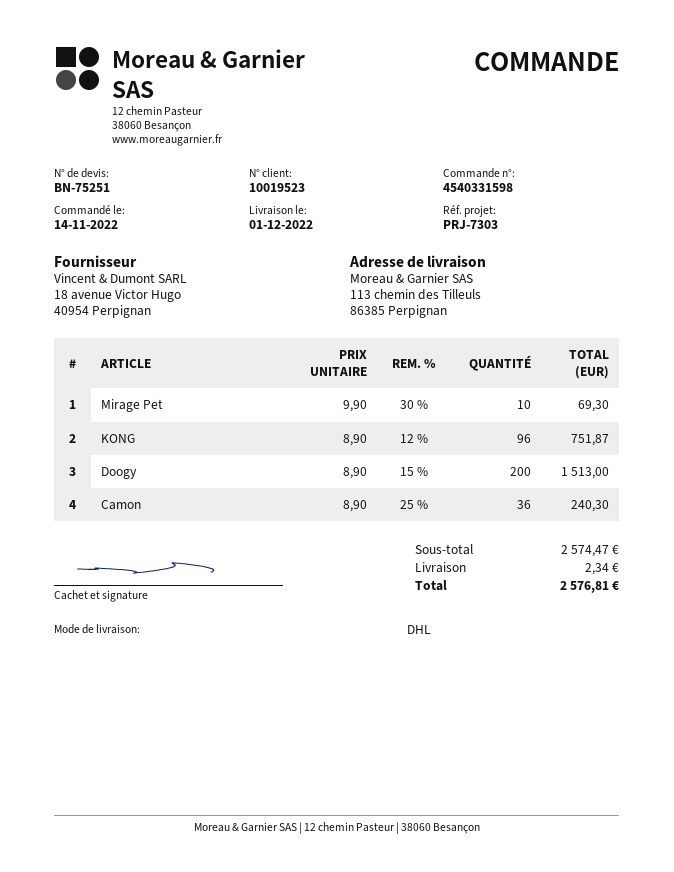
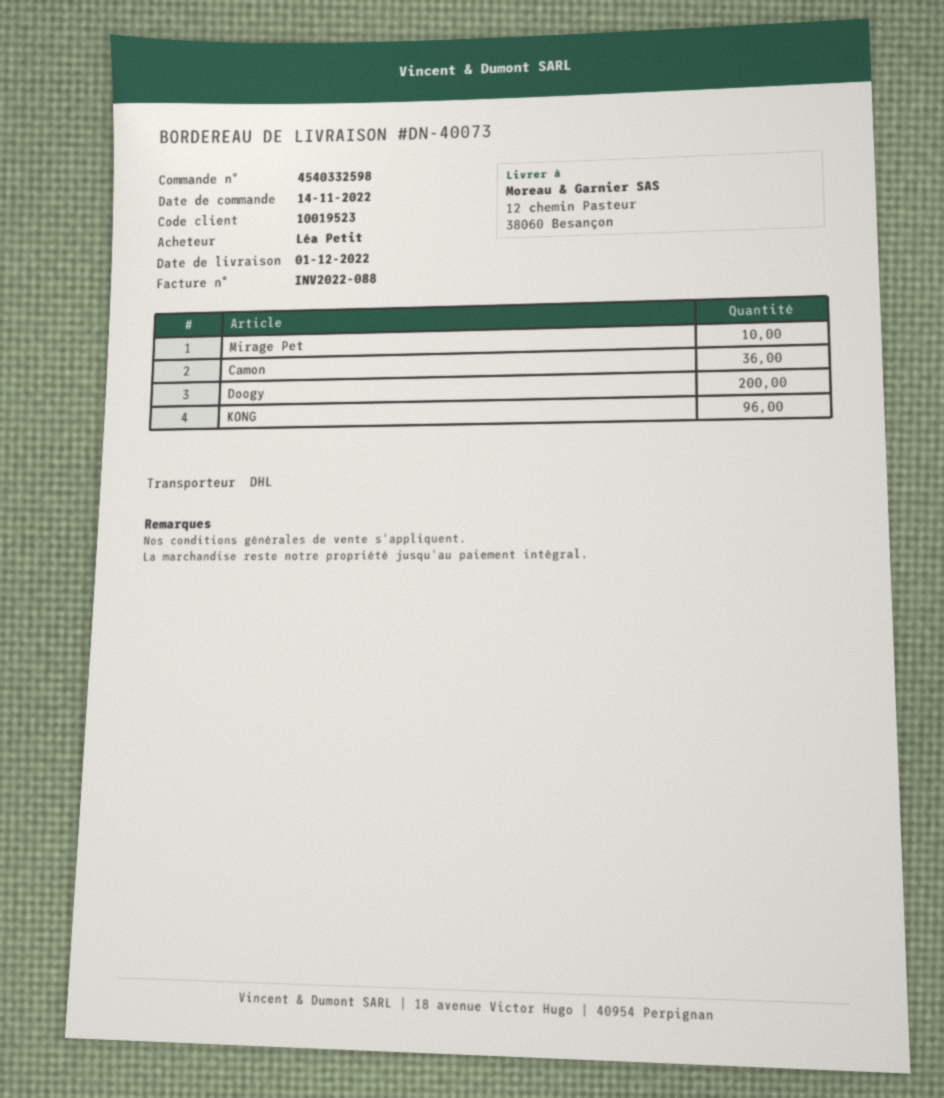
order number: 4540331598 -> 4540332598
ship to: 113 chemin des Tilleuls, 86385 Perpignan -> 12 chemin Pasteur, 38060 Besançon

